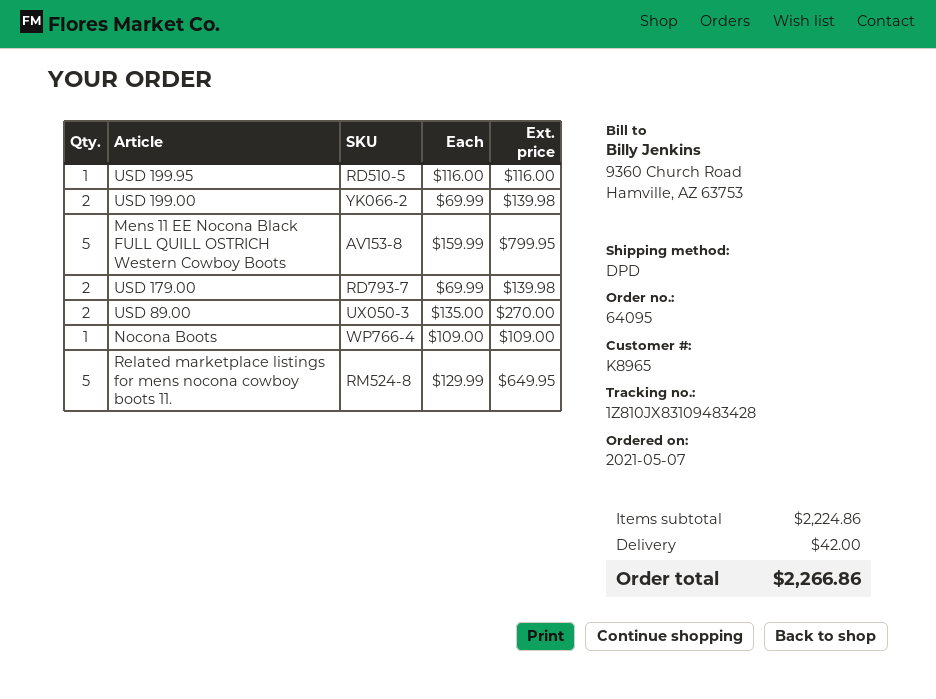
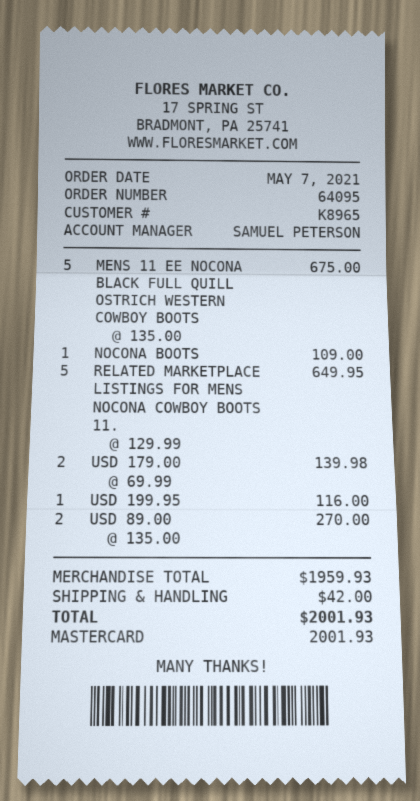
USD 199.00: 2 x 69.99 = 139.98 -> none
Mens 11 EE Nocona Black FULL QUILL OSTRICH Western Cowboy Boots: 5 x 159.99 = 799.95 -> 5 x 135.00 = 675.00
subtotal: 2224.86 -> 1959.93
total: 2266.86 -> 2001.93

